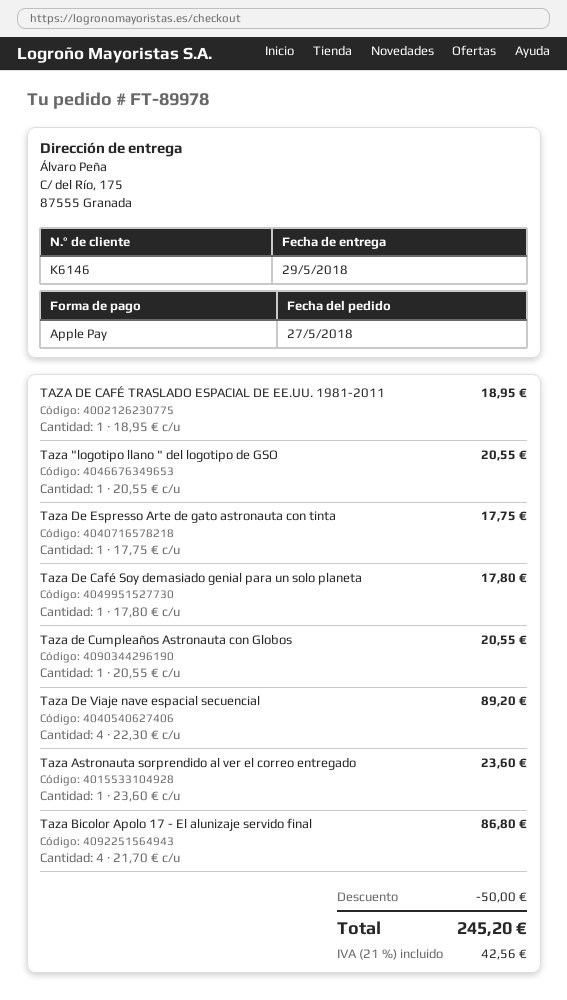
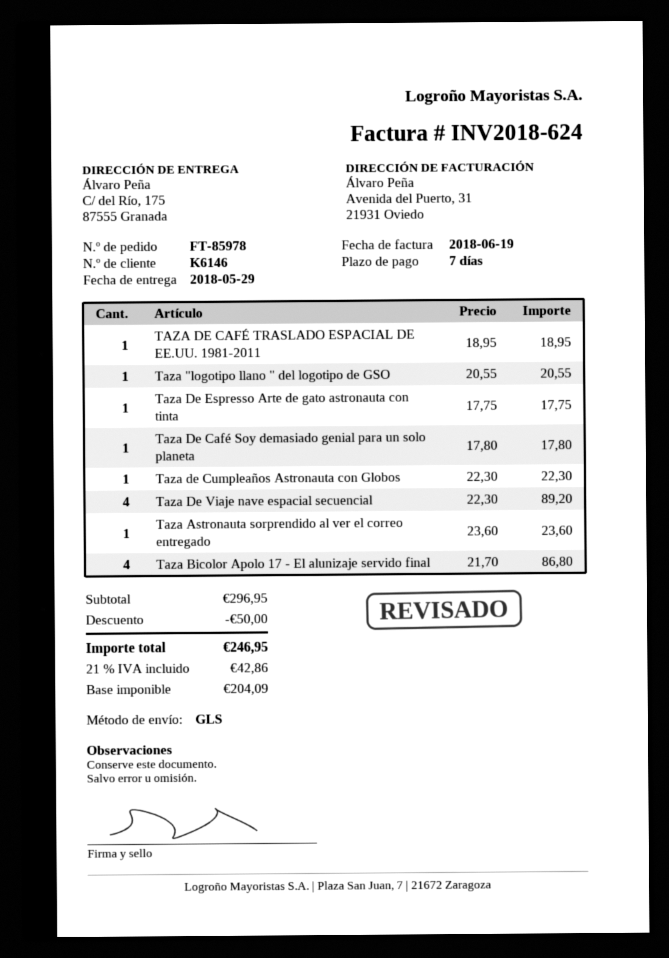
order number: FT-89978 -> FT-85978
Taza de Cumpleaños Astronauta con Globos: 1 x 20.55 = 20.55 -> 1 x 22.30 = 22.30
tax: 21% = 42.56 -> 21% = 42.86
total: 245.20 -> 246.95

